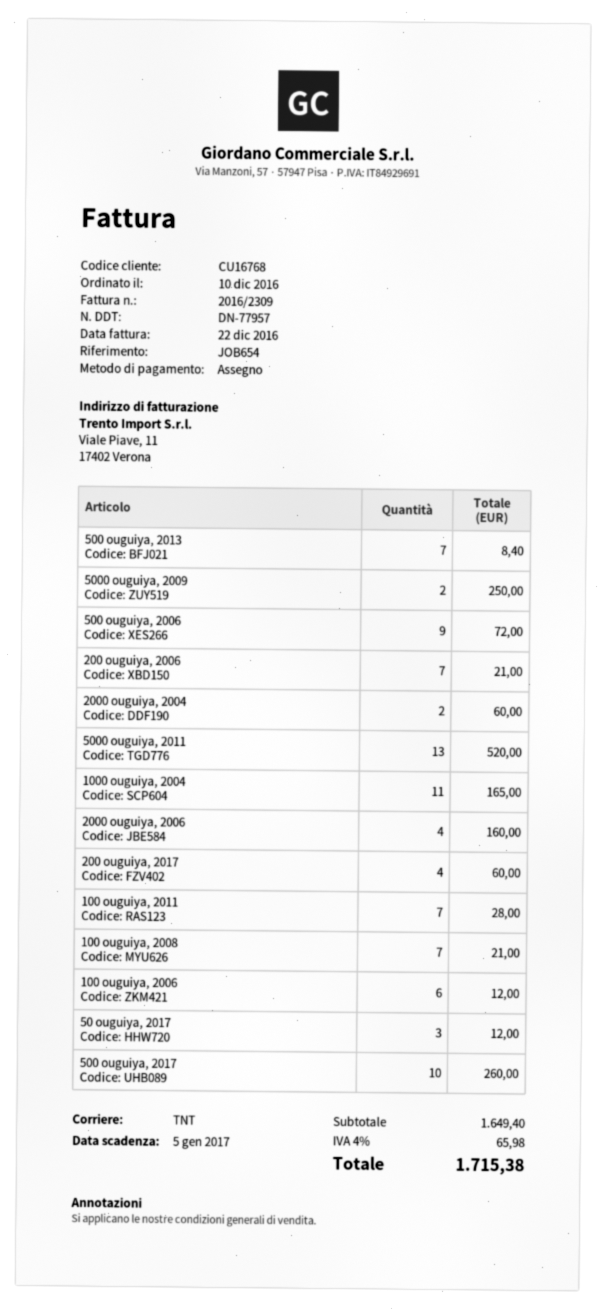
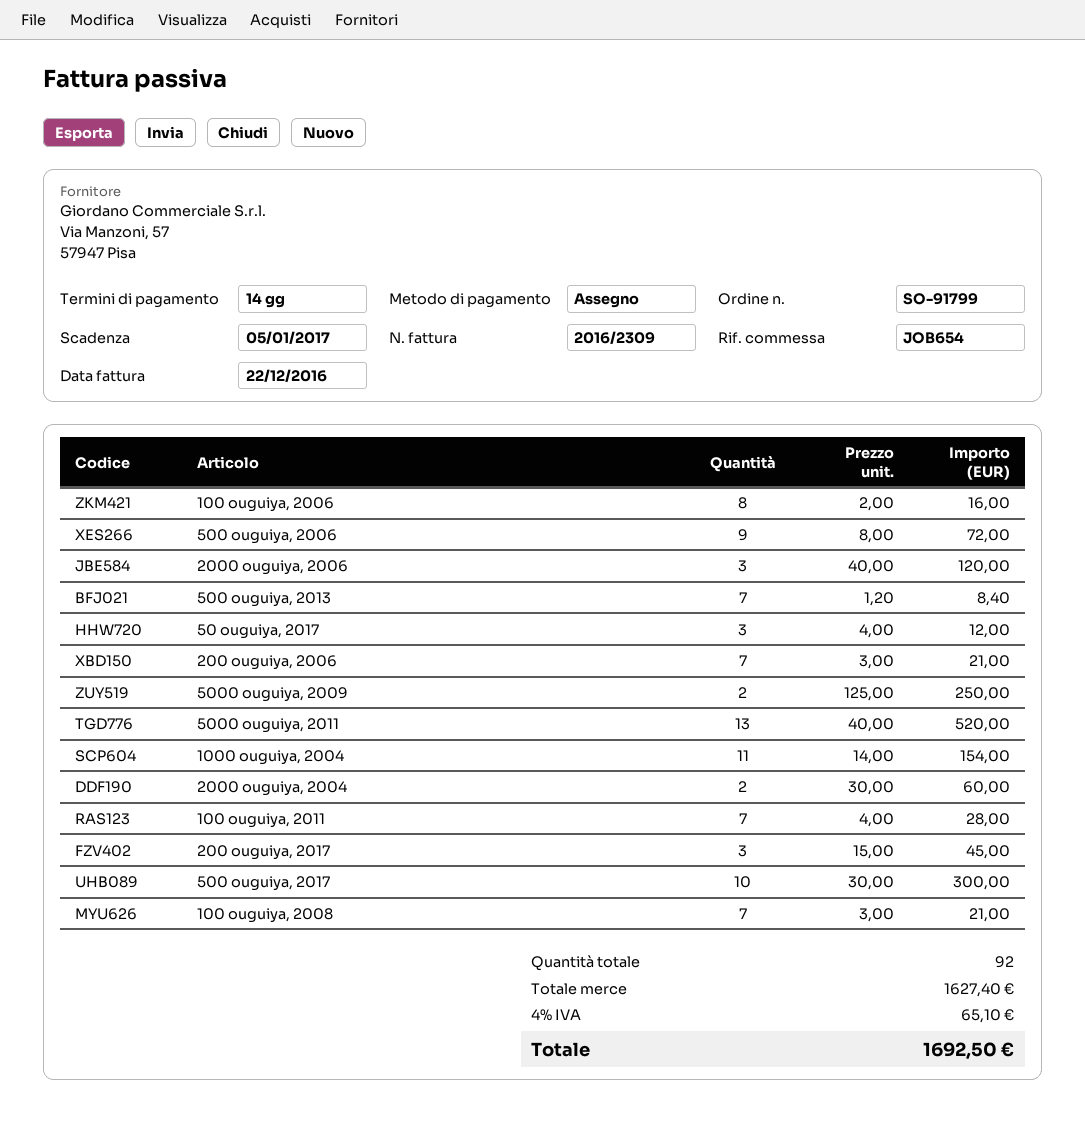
1000 ouguiya, 2004: 11 for 165.00 -> 11 for 154.00
2000 ouguiya, 2006: 4 for 160.00 -> 3 for 120.00
200 ouguiya, 2017: 4 for 60.00 -> 3 for 45.00
100 ouguiya, 2006: 6 for 12.00 -> 8 for 16.00
500 ouguiya, 2017: 10 for 260.00 -> 10 for 300.00
subtotal: 1649.40 -> 1627.40
tax: 4% = 65.98 -> 4% = 65.10
total: 1715.38 -> 1692.50

